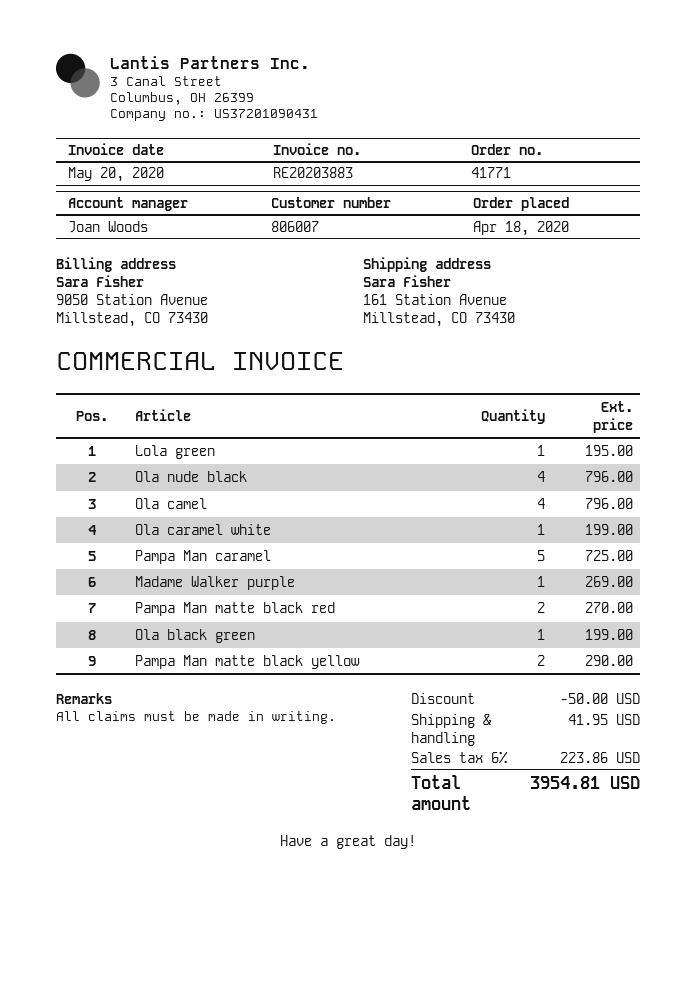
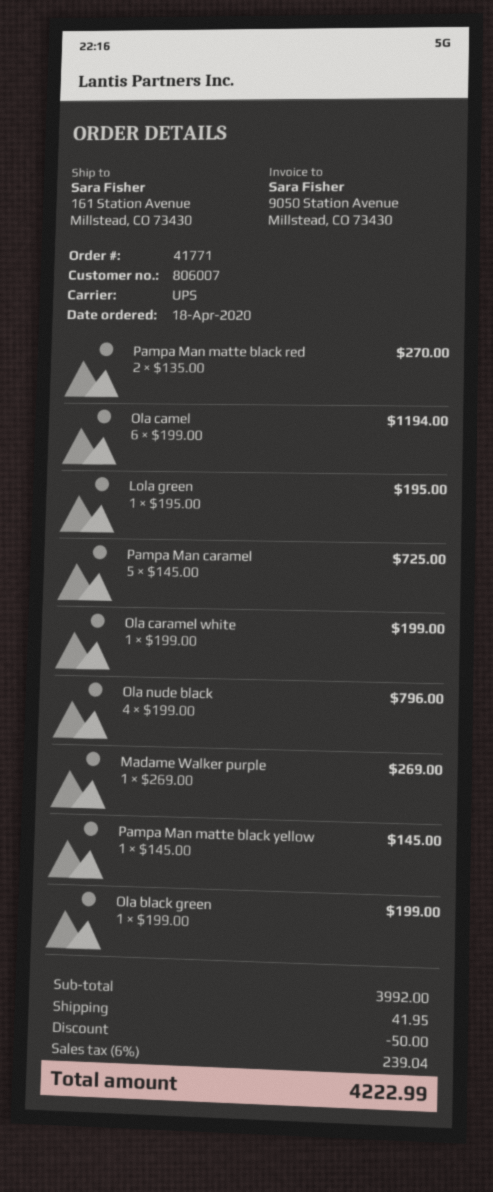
Ola camel: 4 for 796.00 -> 6 for 1194.00
Pampa Man matte black yellow: 2 for 290.00 -> 1 for 145.00
tax: 6% = 223.86 -> 6% = 239.04
total: 3954.81 -> 4222.99

